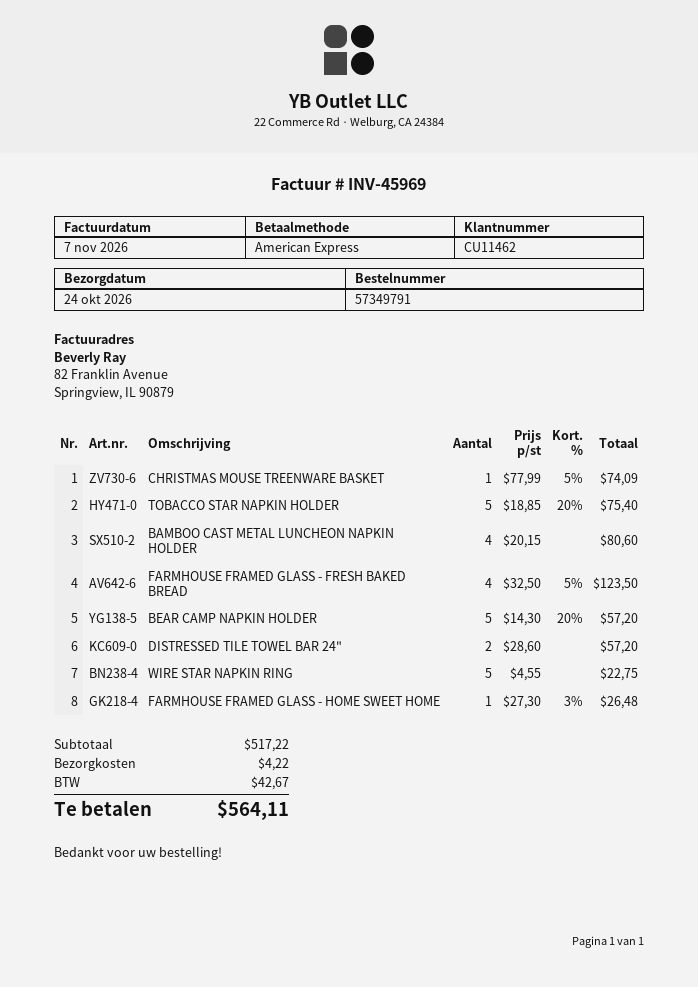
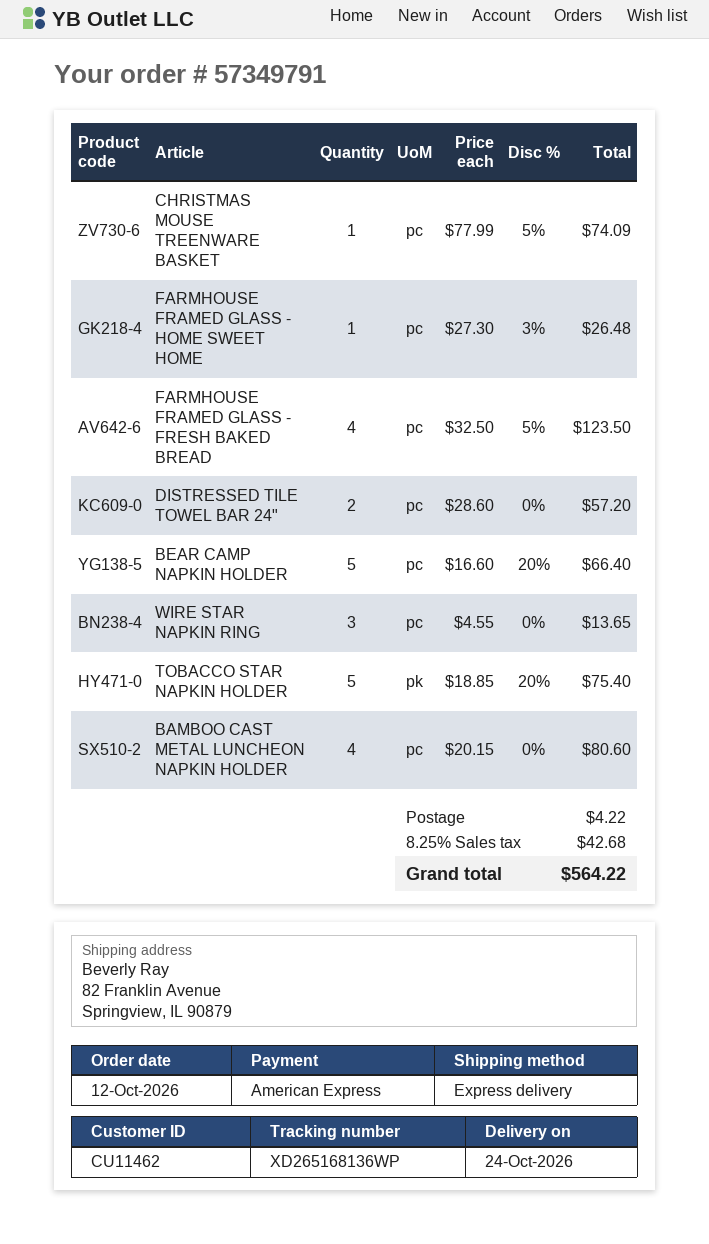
BEAR CAMP NAPKIN HOLDER: 5 x 14.30 - 20% = 57.20 -> 5 x 16.60 - 20% = 66.40
WIRE STAR NAPKIN RING: 5 x 4.55 = 22.75 -> 3 x 4.55 = 13.65
tax: 42.67 -> 42.68
total: 564.11 -> 564.22

